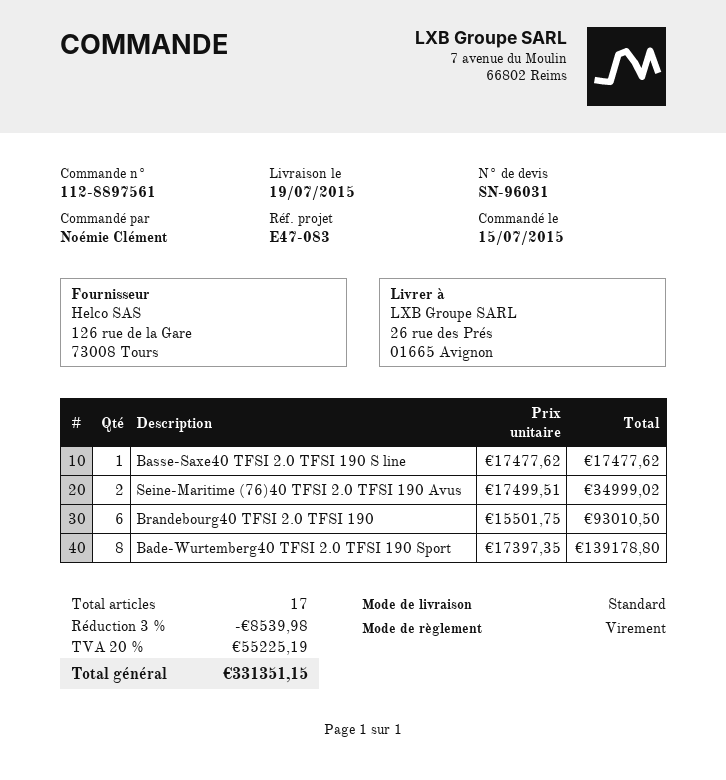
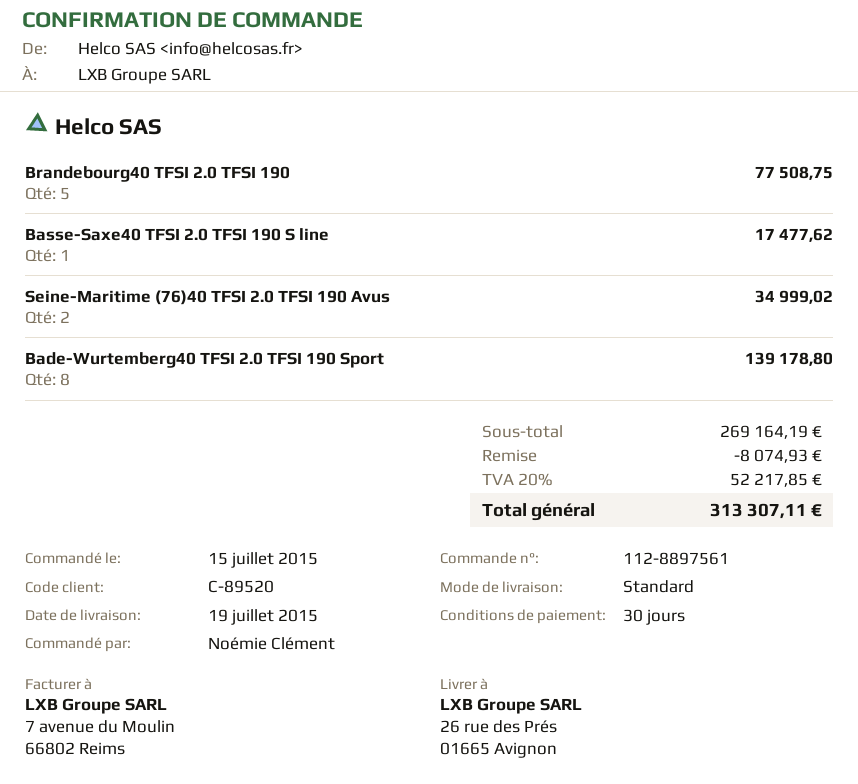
Brandebourg40 TFSI 2.0 TFSI 190: 6 for 93010.50 -> 5 for 77508.75
discount: 8539.98 -> 8074.93
tax: 20% = 55225.19 -> 20% = 52217.85
total: 331351.15 -> 313307.11

